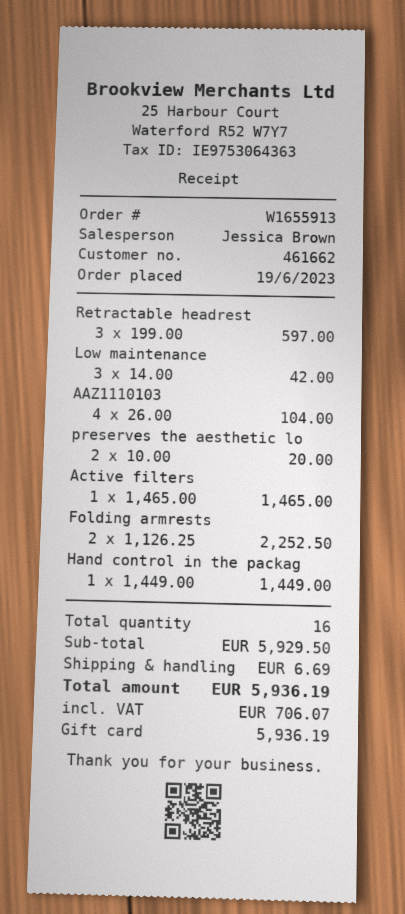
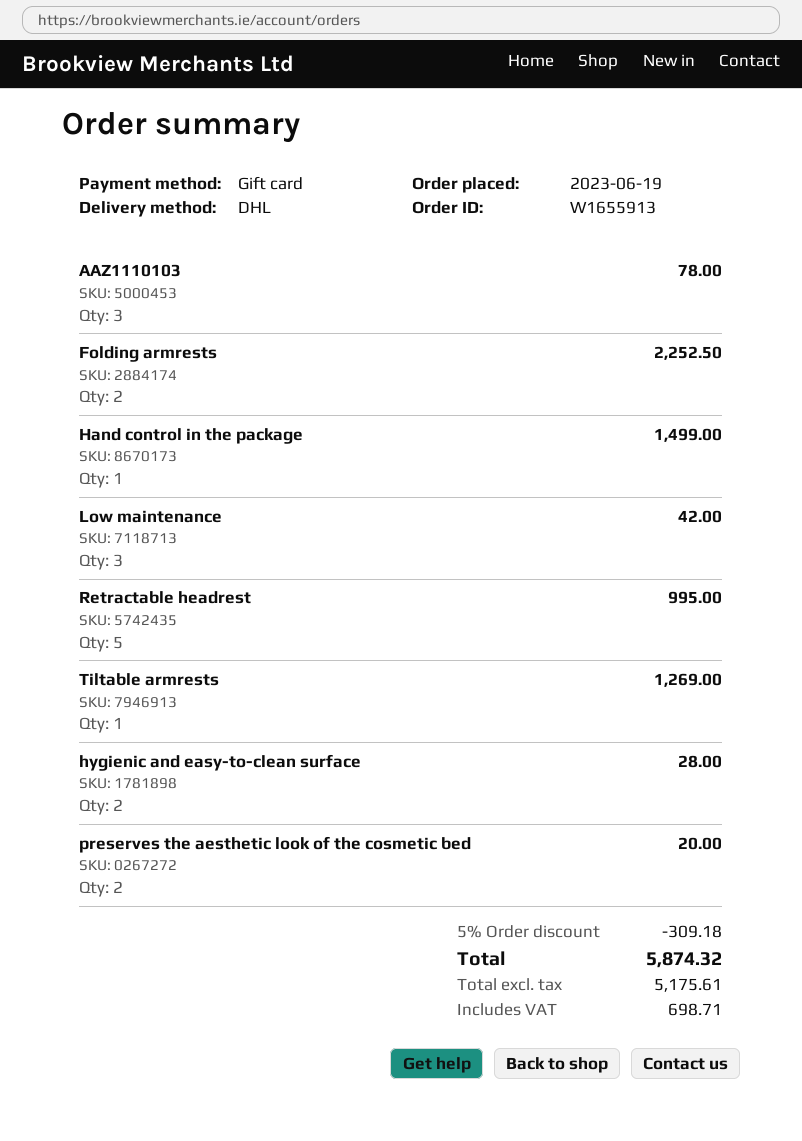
Retractable headrest: 3 for 597.00 -> 5 for 995.00
AAZ1110103: 4 for 104.00 -> 3 for 78.00
Active filters: 1 for 1465.00 -> none
Hand control in the packag: 1 for 1449.00 -> 1 for 1499.00
Tiltable armrests: none -> 1 for 1269.00
hygienic and easy-to-clean surface: none -> 2 for 28.00
discount: none -> 5% = 309.18
shipping: 6.69 -> none
tax: 706.07 -> 698.71
total: 5936.19 -> 5874.32

